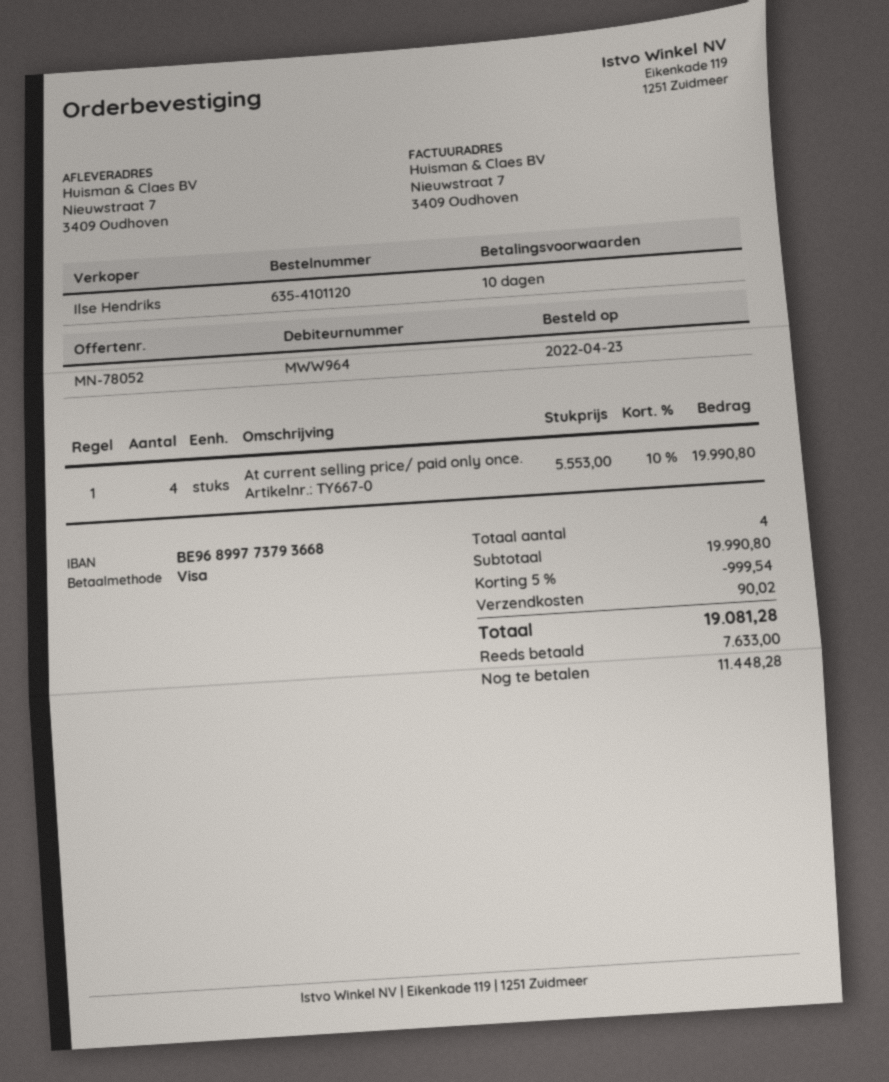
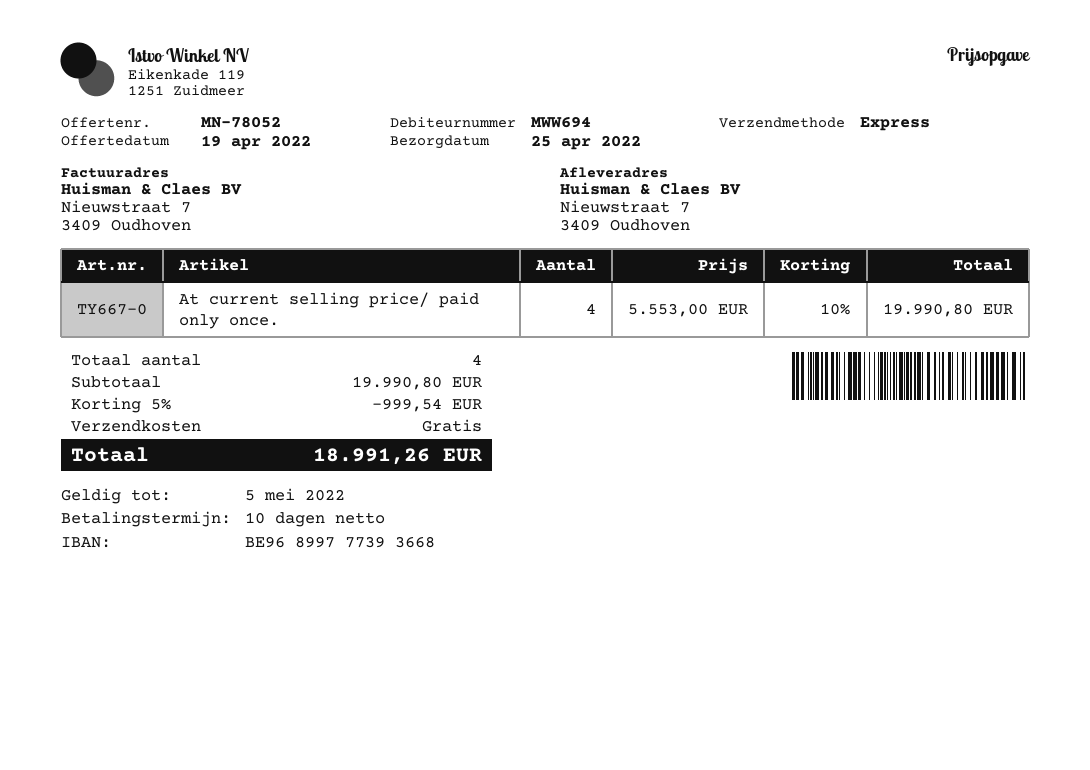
customer number: MWW964 -> MWW694
bank account: BE96899773793668 -> BE96899777393668
shipping: 90.02 -> 0.00
total: 19081.28 -> 18991.26

